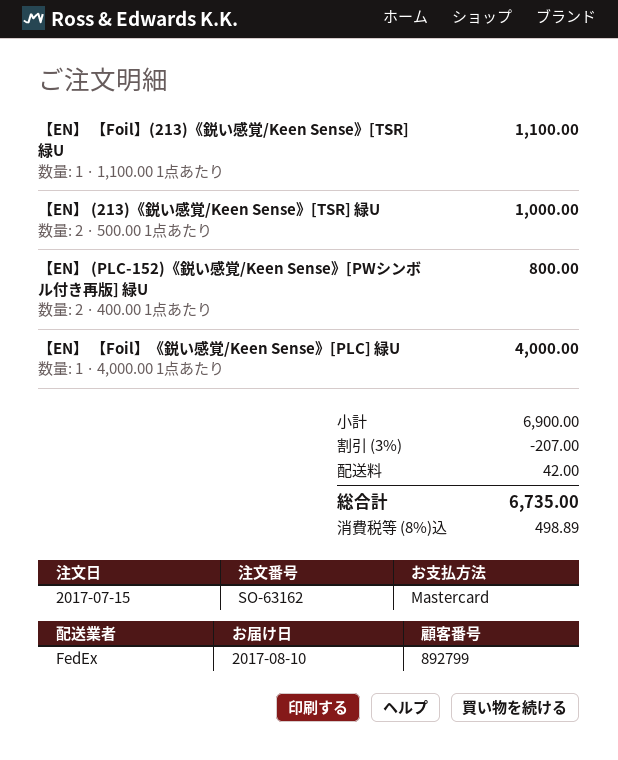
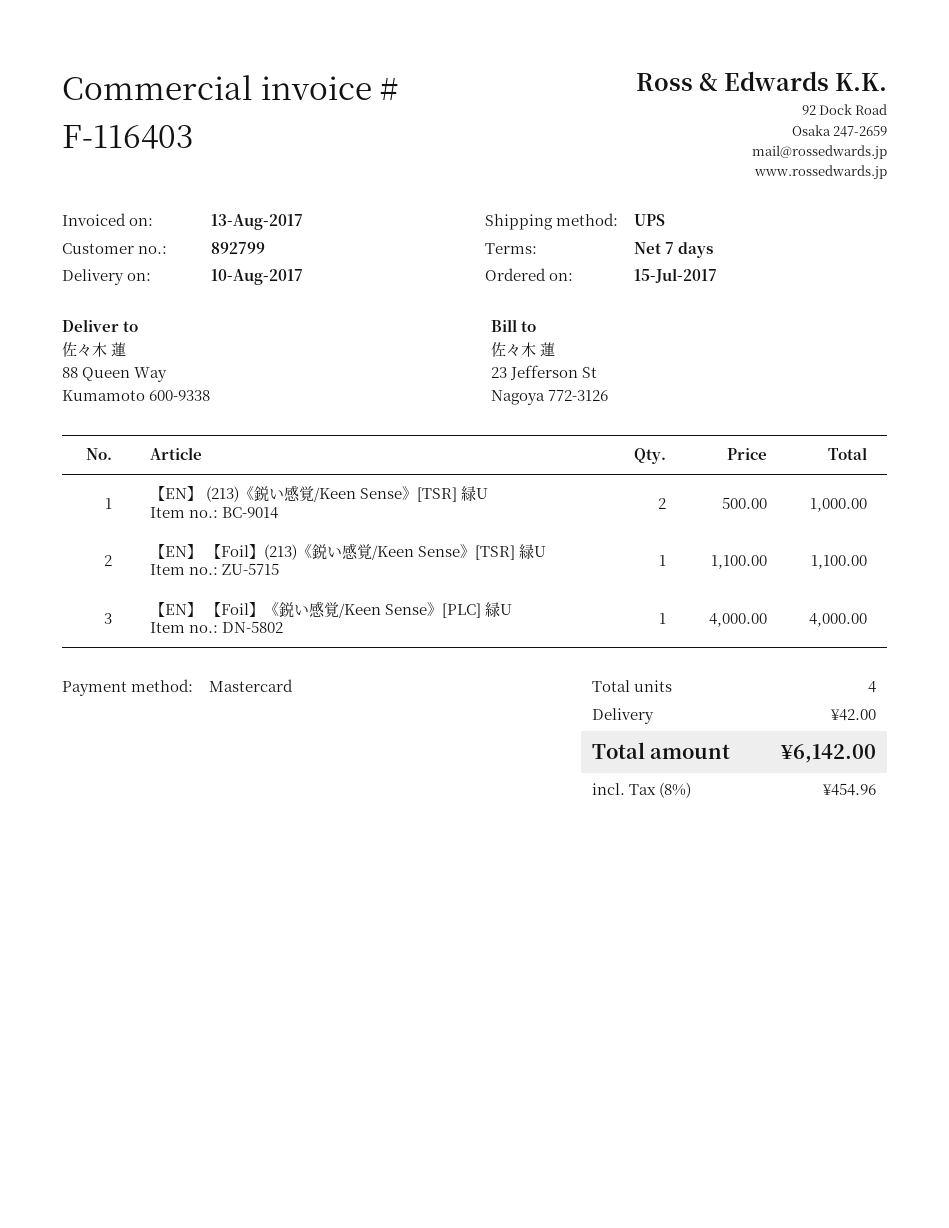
shipping method: FedEx -> UPS
【EN】 (PLC-152)《鋭い感覚/Keen Sense》[PWシンボル付き再版] 緑U: 2 x 400.00 = 800.00 -> none
discount: 3% = 207.00 -> none
tax: 8% = 498.89 -> 8% = 454.96
total: 6735.00 -> 6142.00

